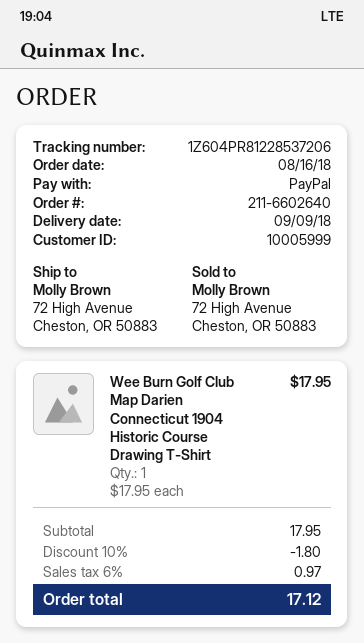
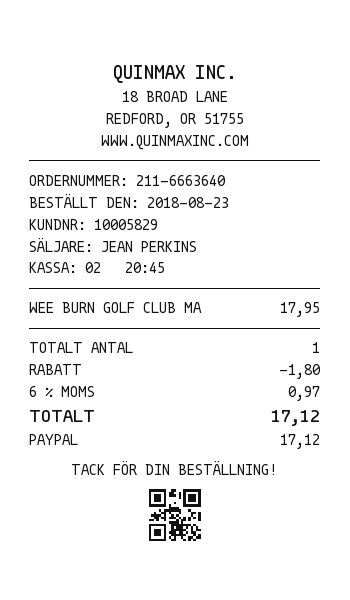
order number: 211-6602640 -> 211-6663640
order date: 2018-08-16 -> 2018-08-23
customer number: 10005999 -> 10005829

